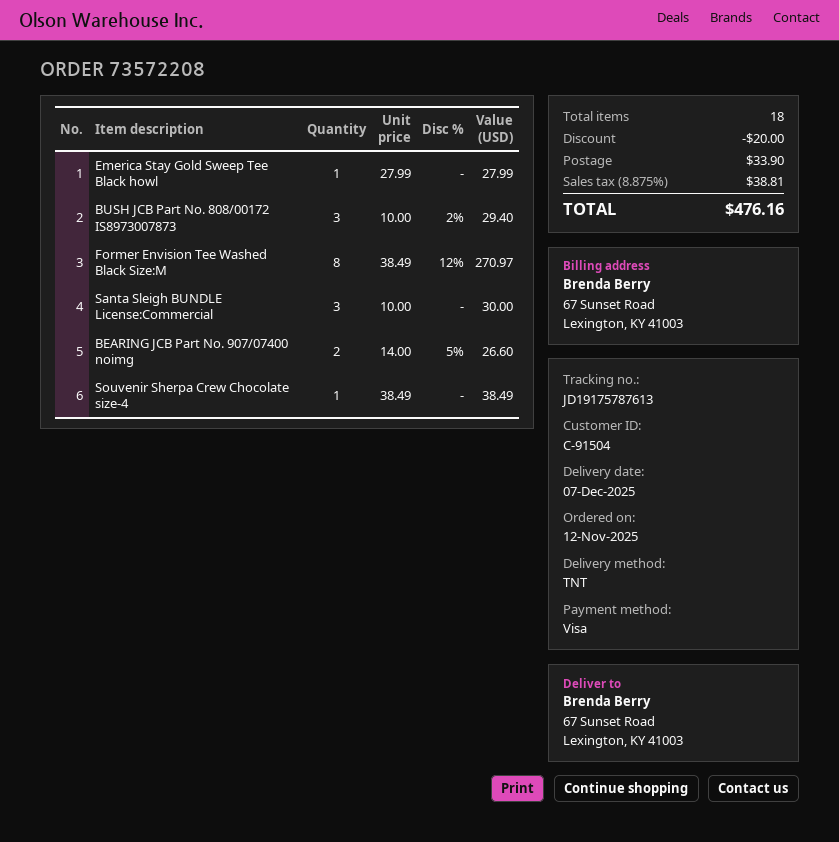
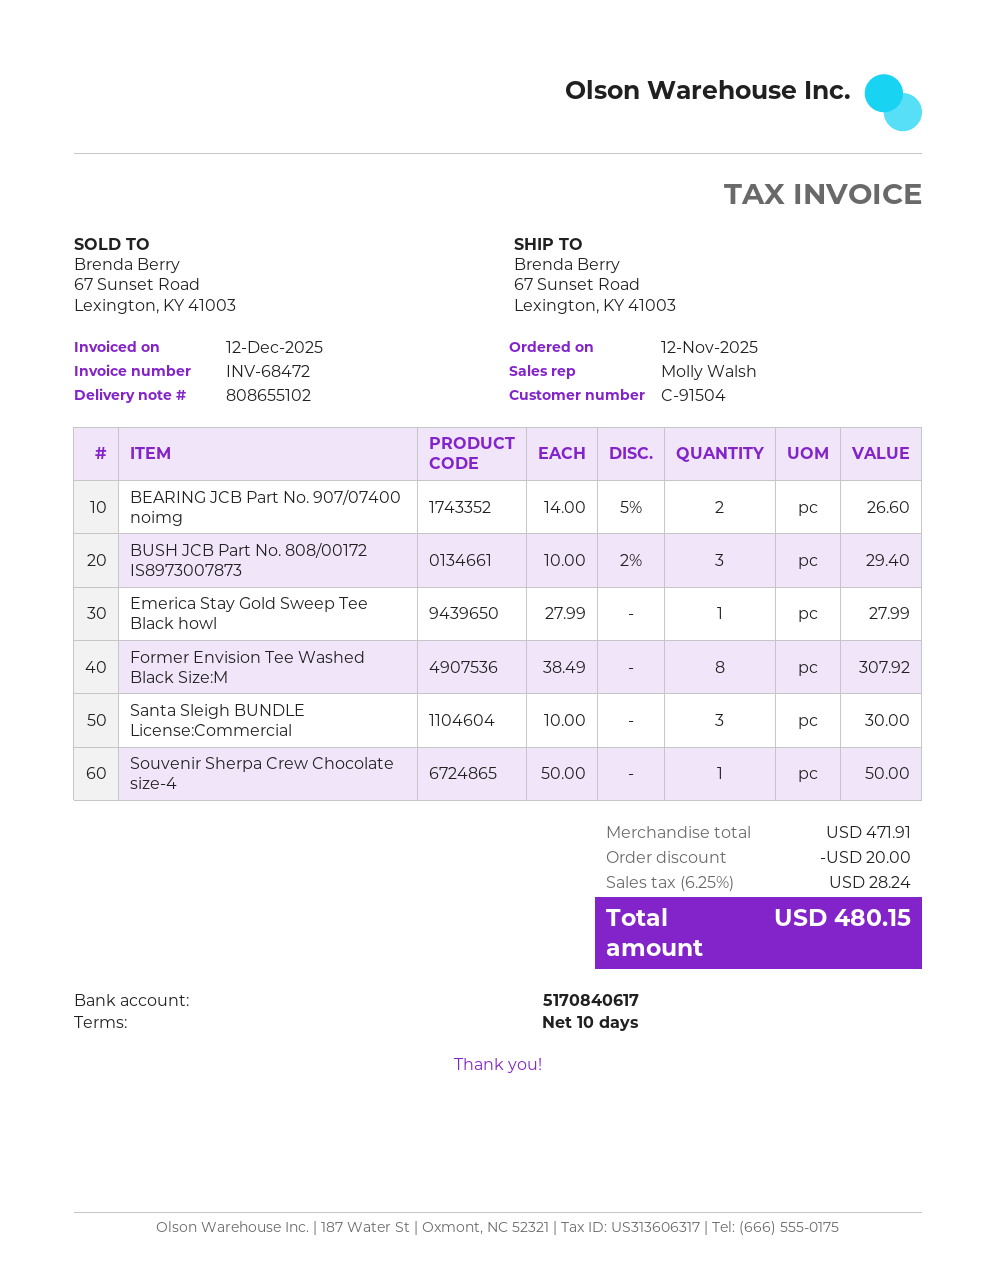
Former Envision Tee Washed Black Size:M: 8 x 38.49 - 12% = 270.97 -> 8 x 38.49 = 307.92
Souvenir Sherpa Crew Chocolate size-4: 1 x 38.49 = 38.49 -> 1 x 50.00 = 50.00
shipping: 33.90 -> none
tax: 8.875% = 38.81 -> 6.25% = 28.24
total: 476.16 -> 480.15

